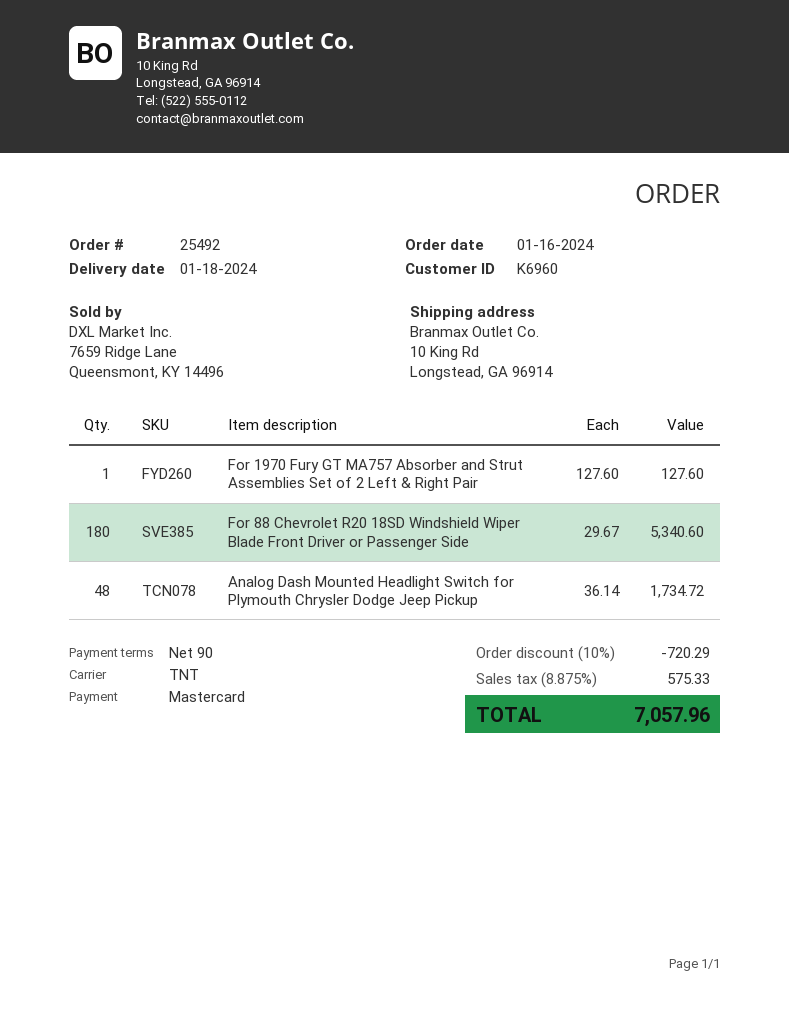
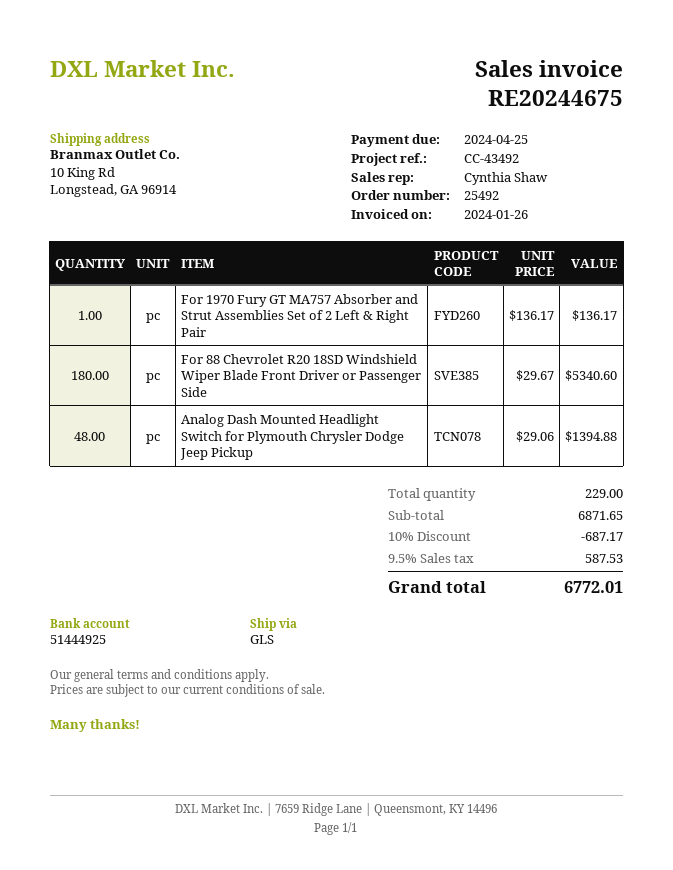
shipping method: TNT -> GLS
For 1970 Fury GT MA757 Absorber and Strut Assemblies Set of 2 Left & Right Pair: 1 x 127.60 = 127.60 -> 1 x 136.17 = 136.17
Analog Dash Mounted Headlight Switch for Plymouth Chrysler Dodge Jeep Pickup: 48 x 36.14 = 1734.72 -> 48 x 29.06 = 1394.88
discount: 10% = 720.29 -> 10% = 687.17
tax: 8.875% = 575.33 -> 9.5% = 587.53
total: 7057.96 -> 6772.01

